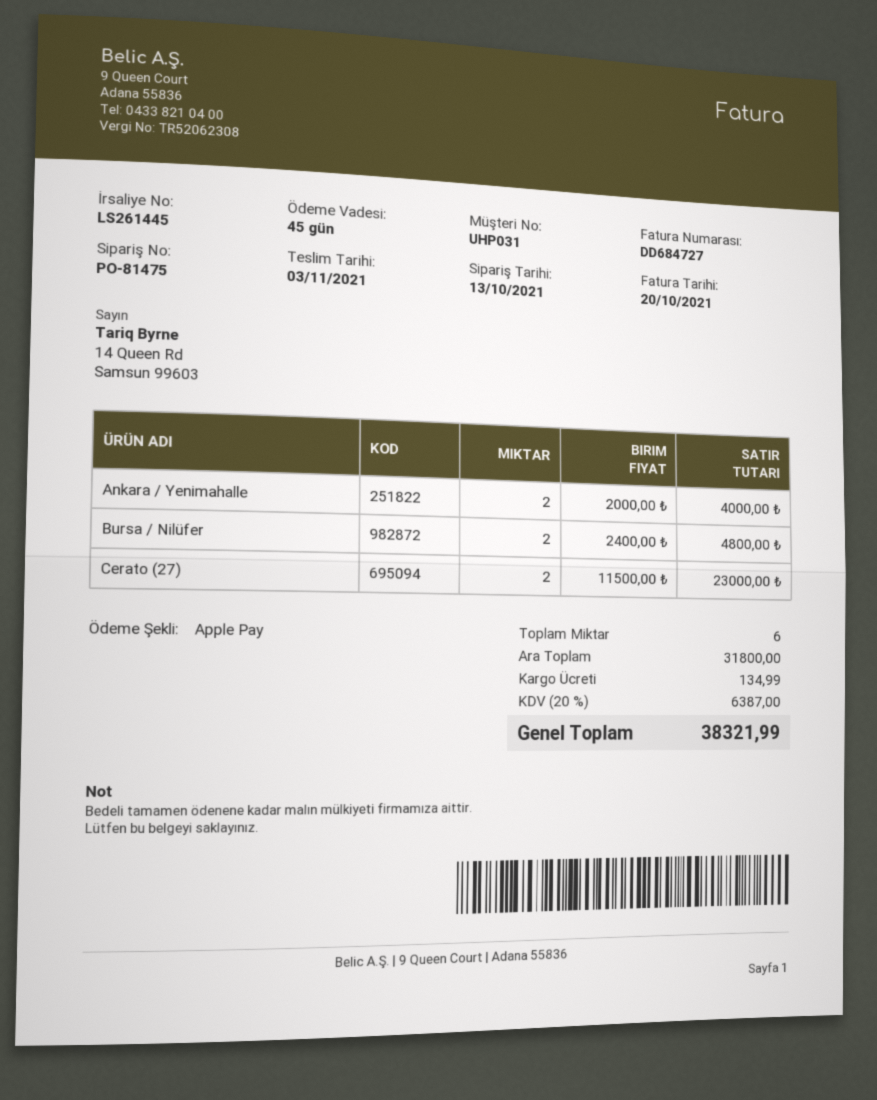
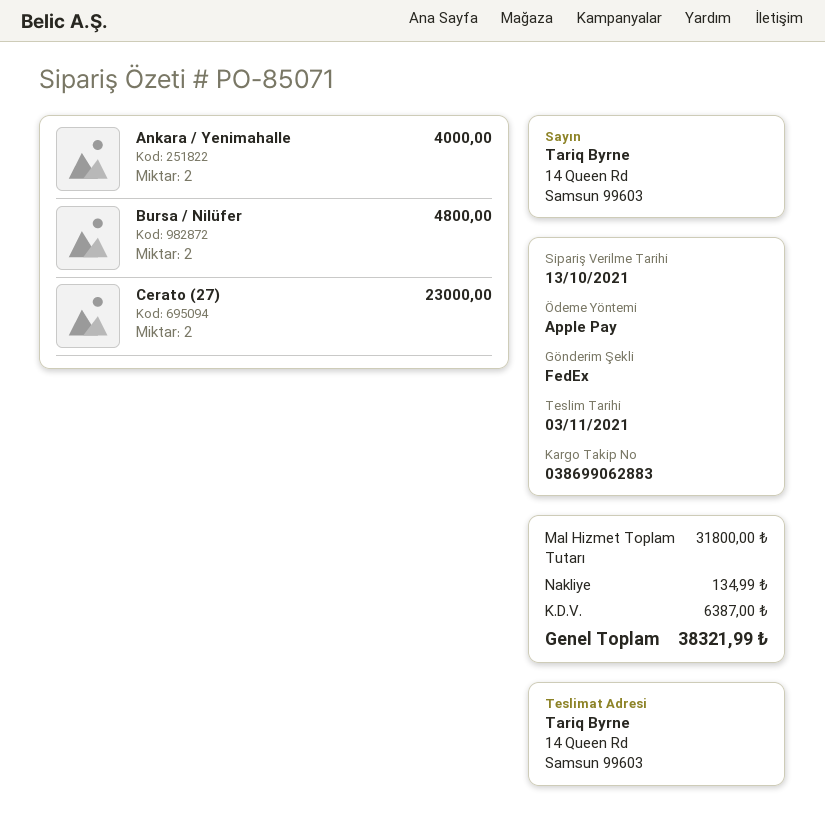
order number: PO-81475 -> PO-85071

